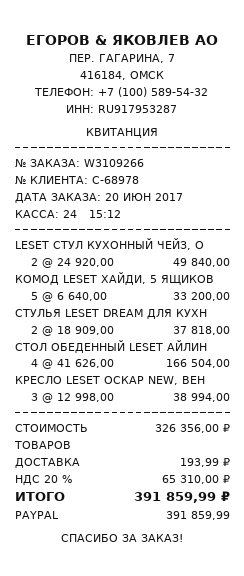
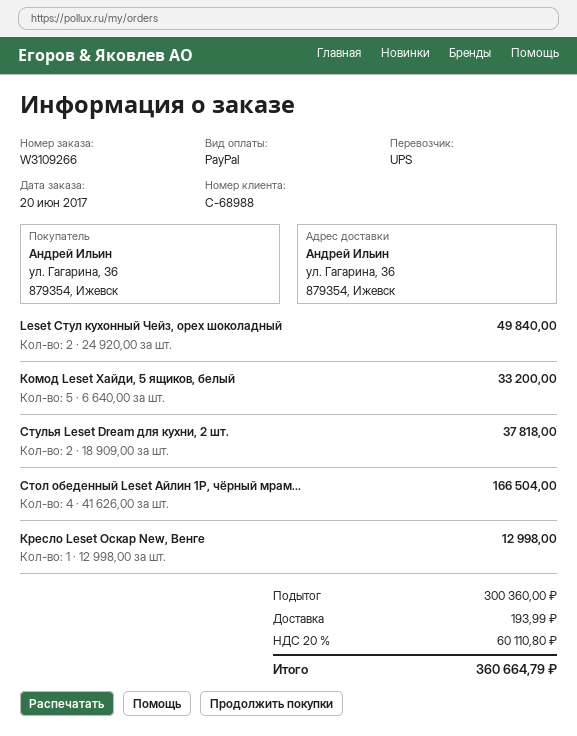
customer number: C-68978 -> C-68988
КРЕСЛО LESET ОСКАР NEW, ВЕН: 3 x 12998.00 = 38994.00 -> 1 x 12998.00 = 12998.00
subtotal: 326356.00 -> 300360.00
tax: 20% = 65310.00 -> 20% = 60110.80
total: 391859.99 -> 360664.79

